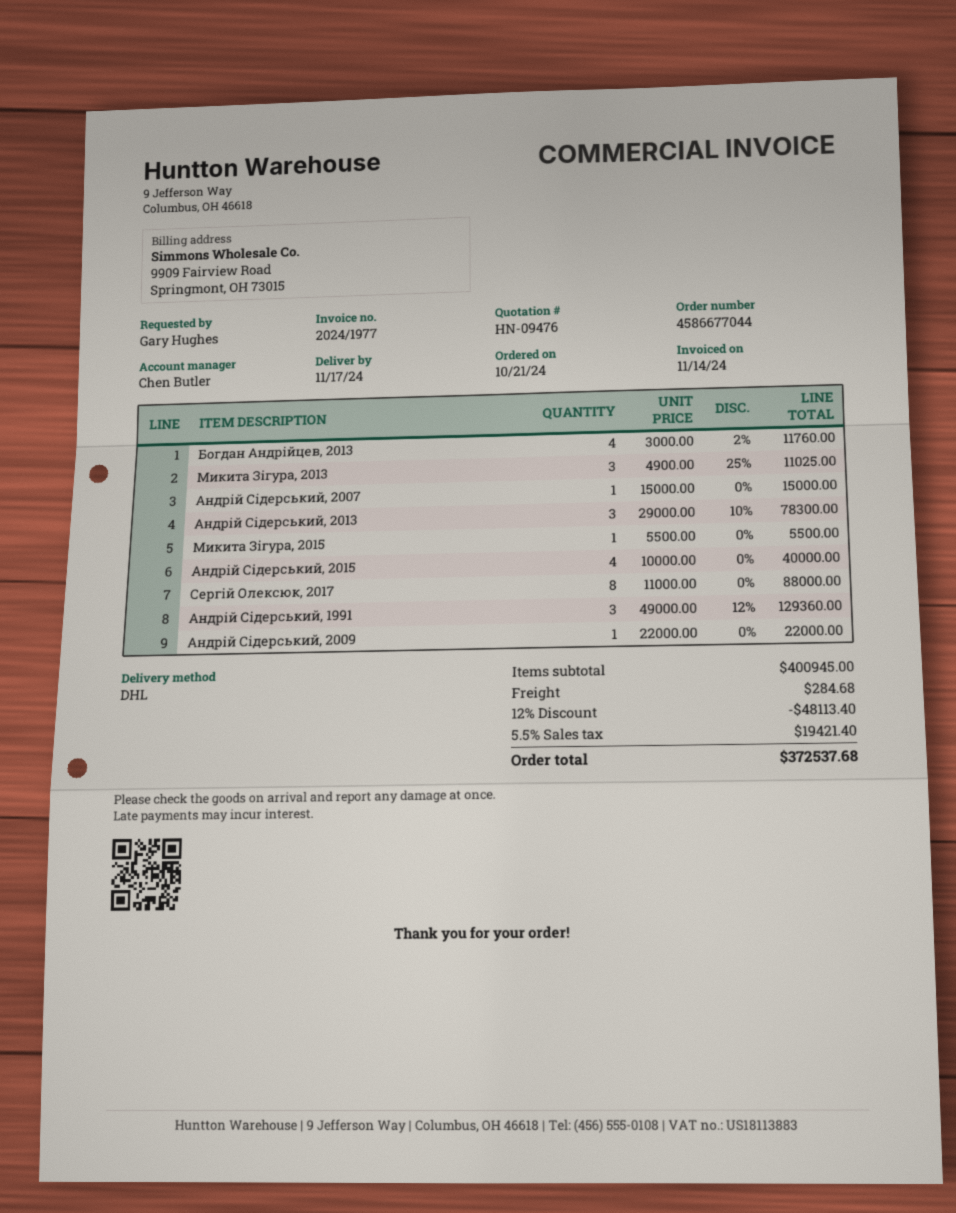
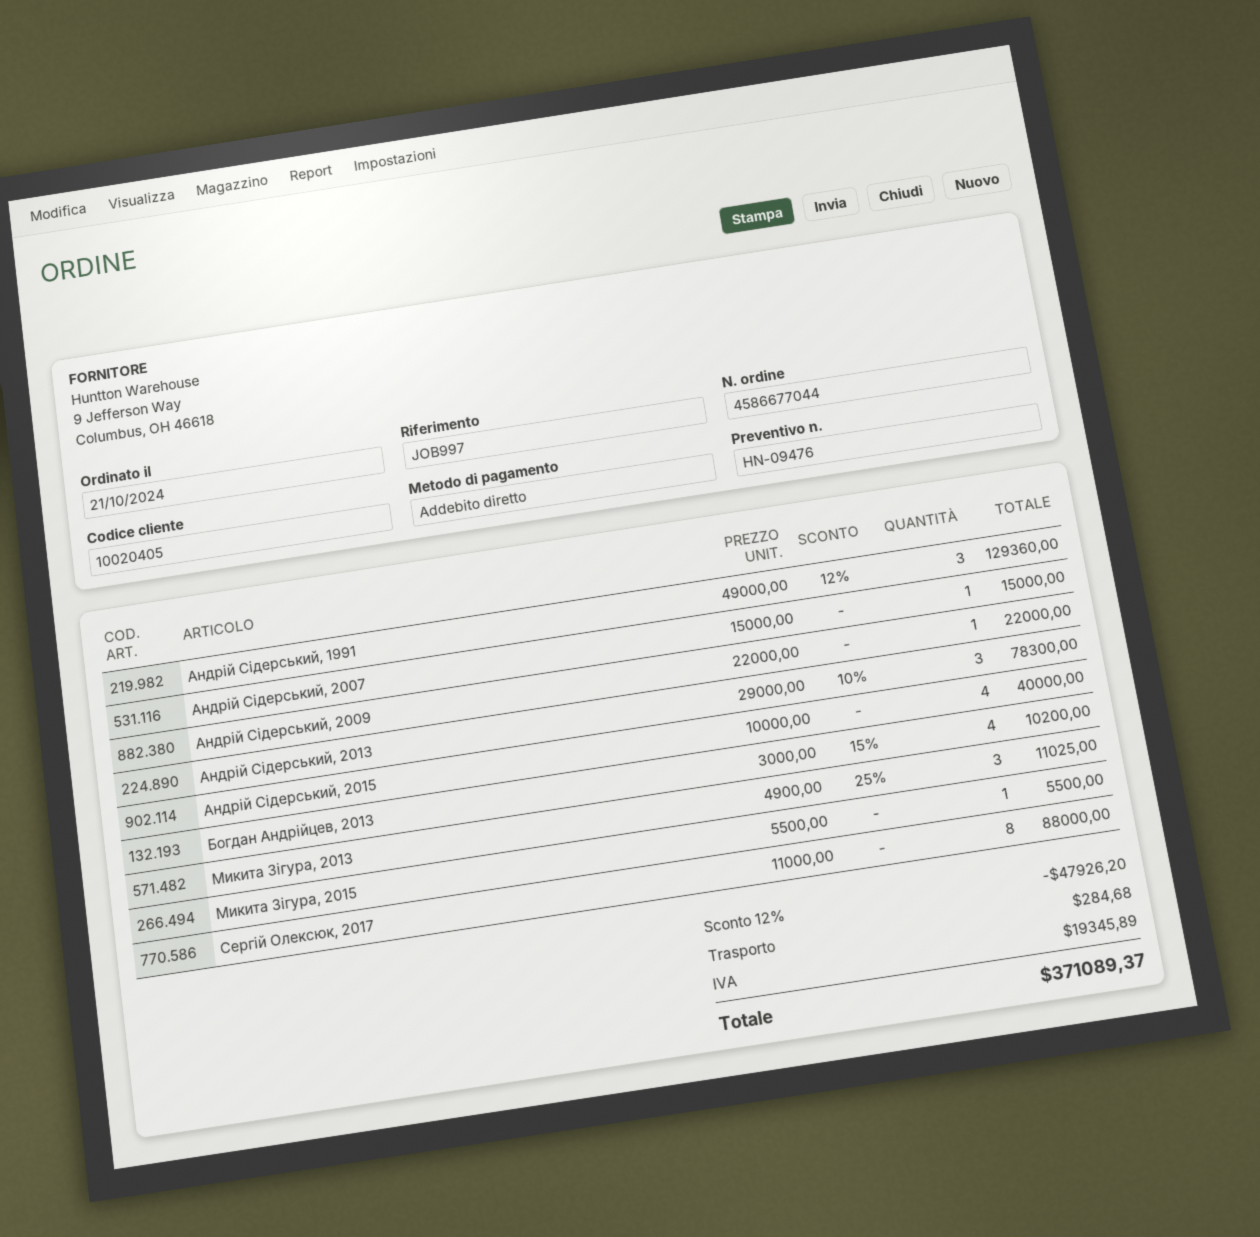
Богдан Андрійцев, 2013: 4 x 3000.00 - 2% = 11760.00 -> 4 x 3000.00 - 15% = 10200.00
discount: 12% = 48113.40 -> 12% = 47926.20
tax: 19421.40 -> 19345.89
total: 372537.68 -> 371089.37

